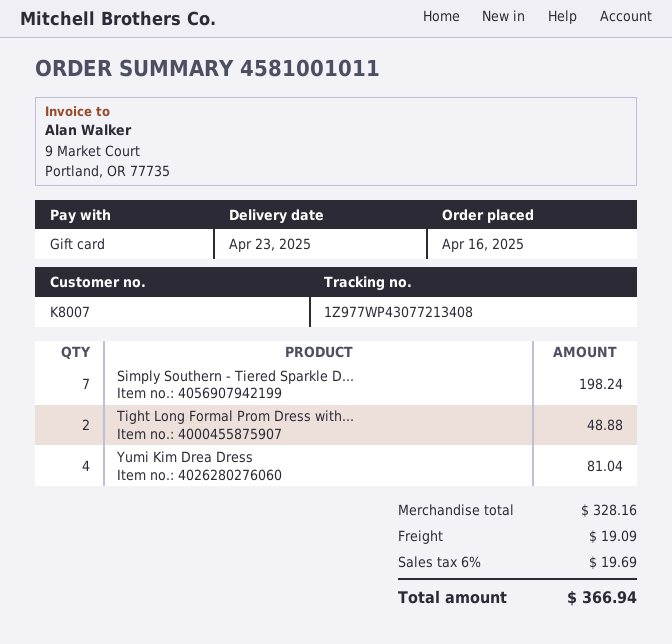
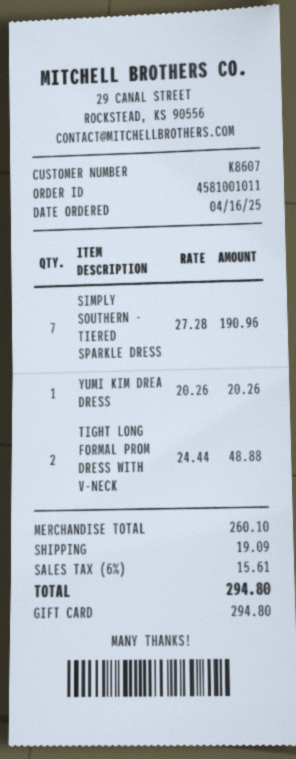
customer number: K8007 -> K8607
Simply Southern - Tiered Sparkle D...: 7 for 198.24 -> 7 for 190.96
Yumi Kim Drea Dress: 4 for 81.04 -> 1 for 20.26
subtotal: 328.16 -> 260.10
tax: 6% = 19.69 -> 6% = 15.61
total: 366.94 -> 294.80

